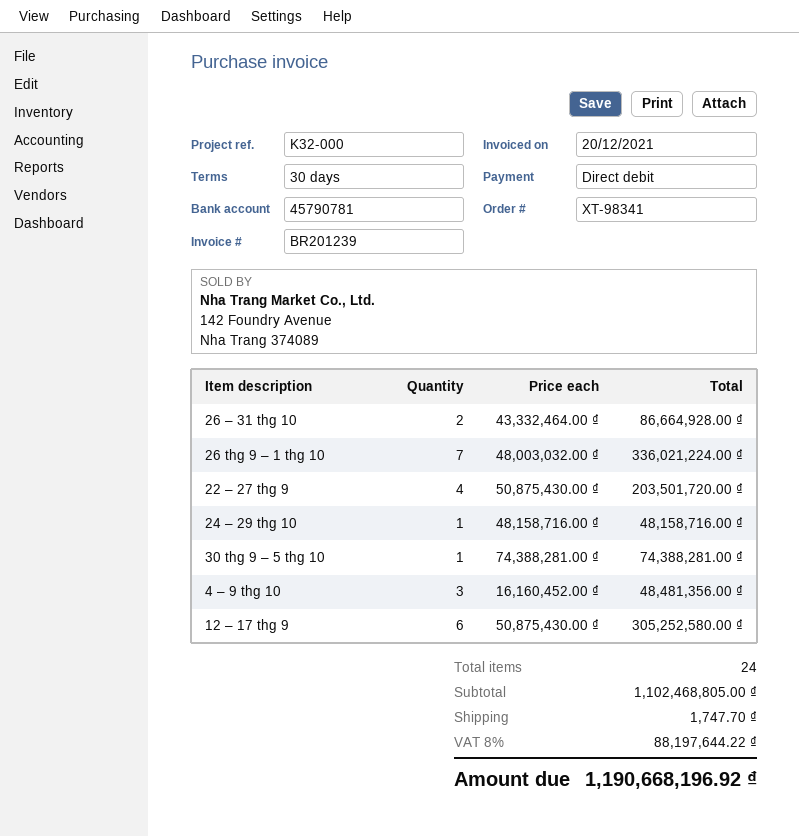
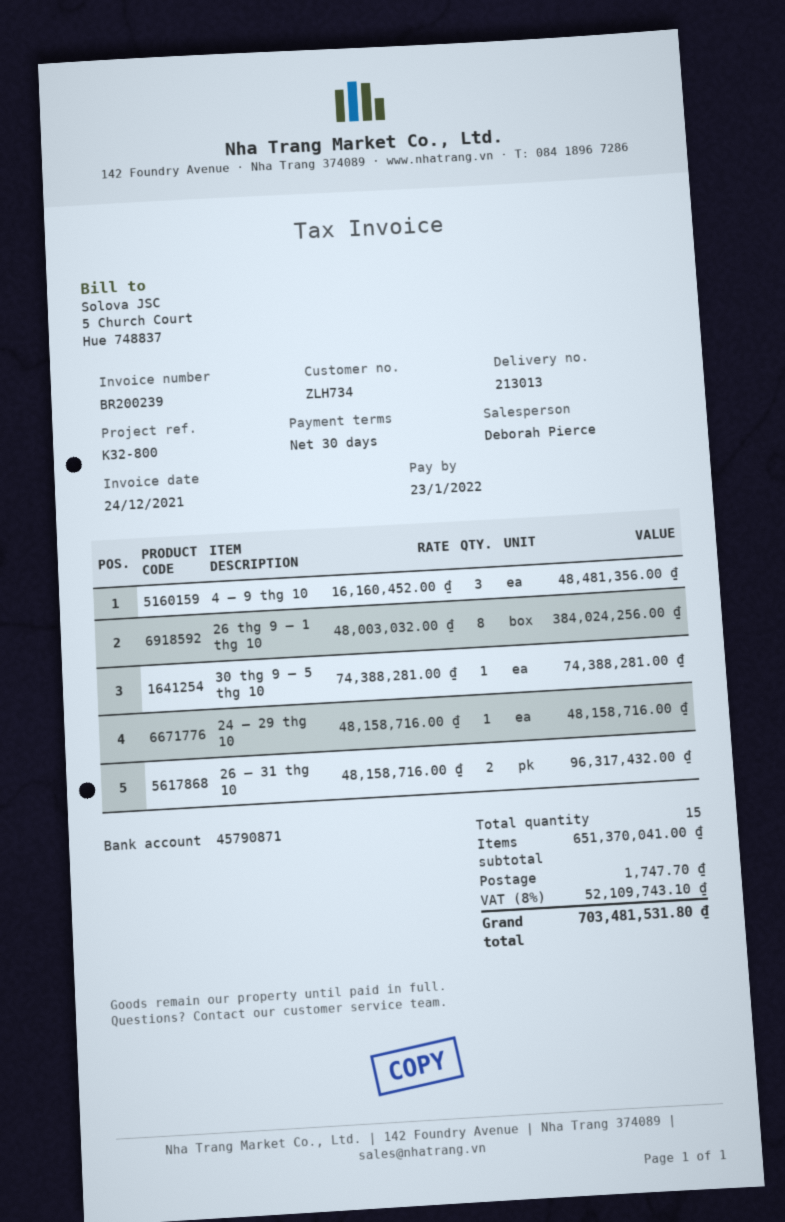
invoice number: BR201239 -> BR200239
invoice date: 2021-12-20 -> 2021-12-24
reference: K32-000 -> K32-800
bank account: 45790781 -> 45790871
26 – 31 thg 10: 2 x 43332464.00 = 86664928.00 -> 2 x 48158716.00 = 96317432.00
26 thg 9 – 1 thg 10: 7 x 48003032.00 = 336021224.00 -> 8 x 48003032.00 = 384024256.00
22 – 27 thg 9: 4 x 50875430.00 = 203501720.00 -> none
12 – 17 thg 9: 6 x 50875430.00 = 305252580.00 -> none
total quantity: 24 -> 15
subtotal: 1102468805.00 -> 651370041.00
tax: 8% = 88197644.22 -> 8% = 52109743.10
total: 1190668196.92 -> 703481531.80

